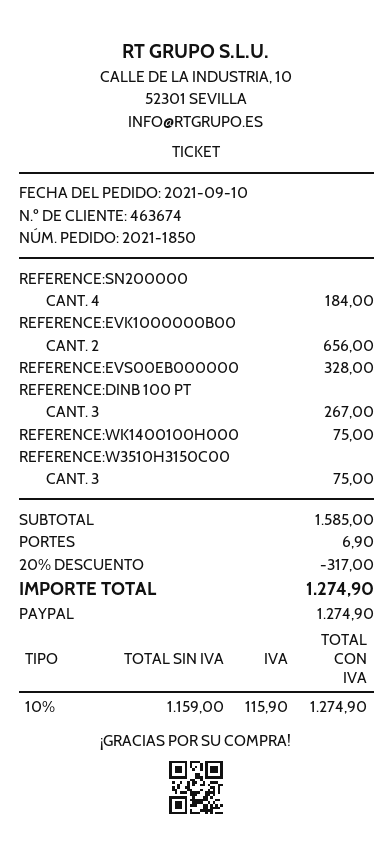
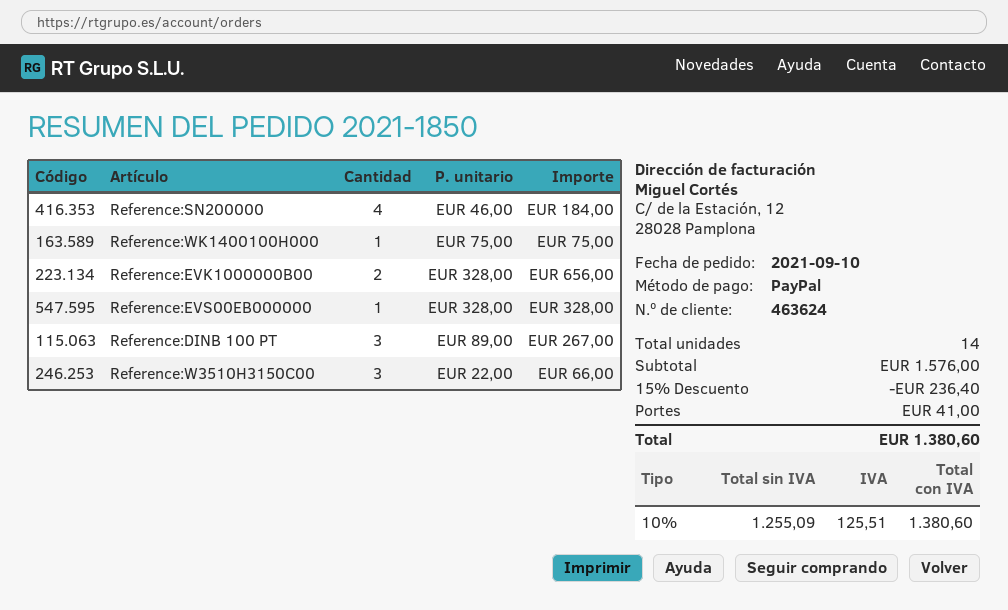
customer number: 463674 -> 463624
REFERENCE:W3510H3150C00: 3 for 75.00 -> 3 for 66.00
subtotal: 1585.00 -> 1576.00
discount: 20% = 317.00 -> 15% = 236.40
shipping: 6.90 -> 41.00
net: 1159.00 -> 1255.09
tax: 10% = 115.90 -> 10% = 125.51
total: 1274.90 -> 1380.60

